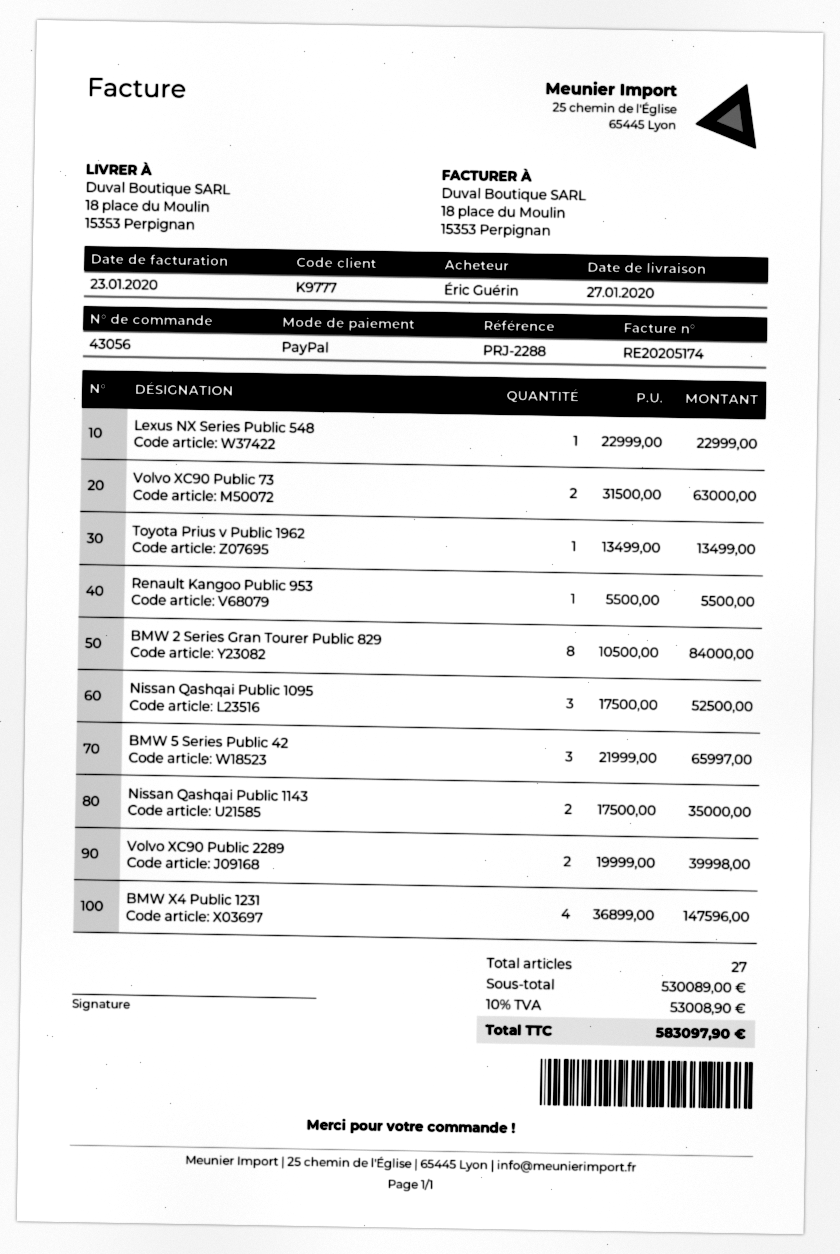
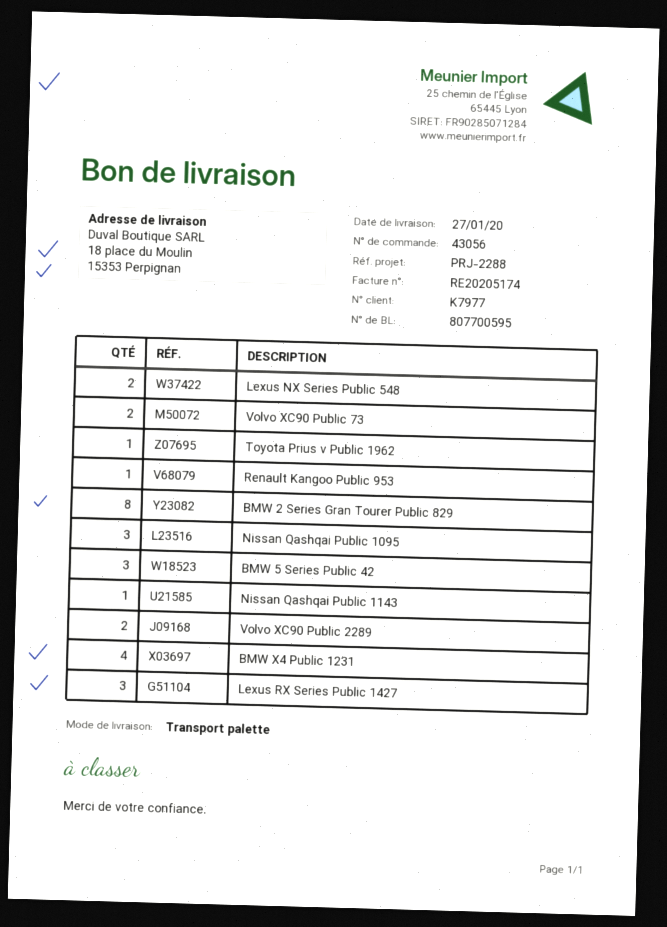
customer number: K9777 -> K7977
Lexus NX Series Public 548: 1 -> 2
Nissan Qashqai Public 1143: 2 -> 1
Lexus RX Series Public 1427: none -> 3

